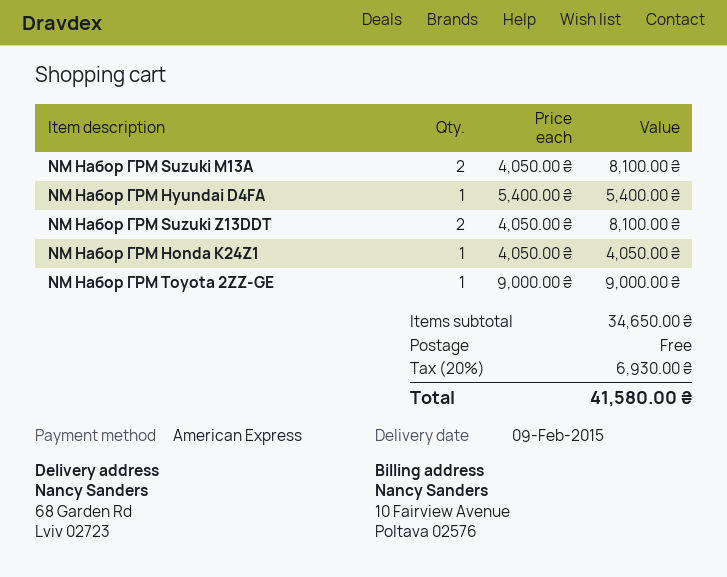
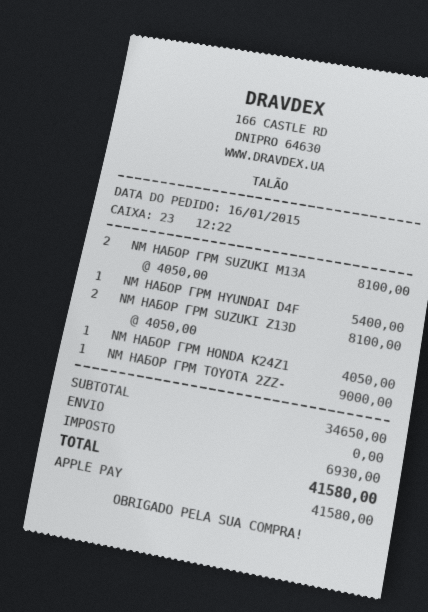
payment method: American Express -> Apple Pay

